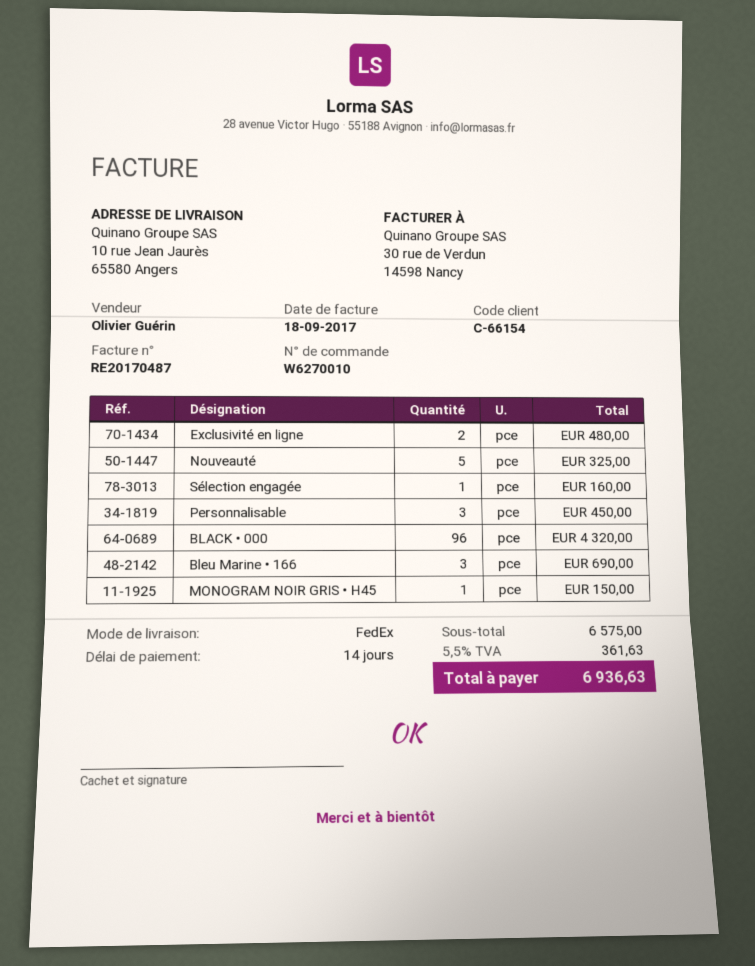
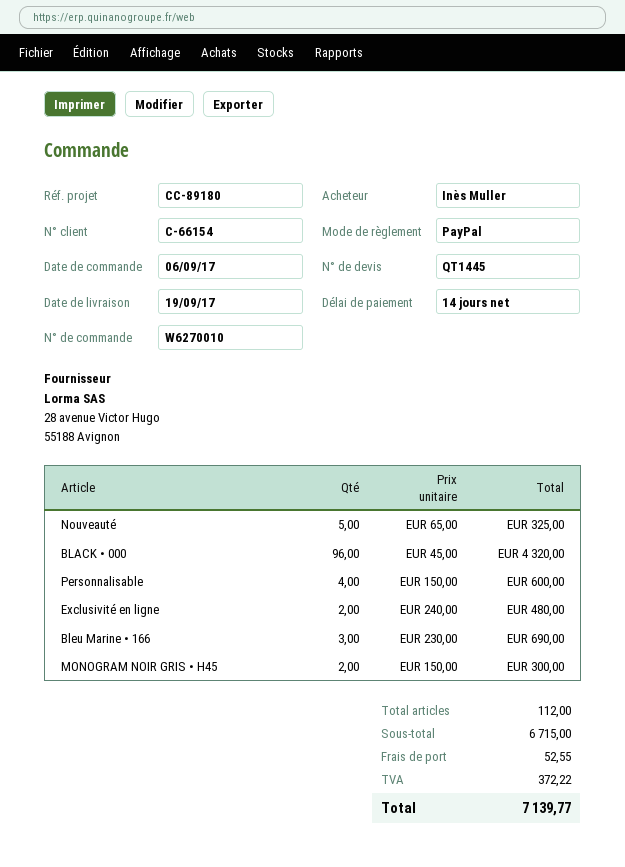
Sélection engagée: 1 for 160.00 -> none
Personnalisable: 3 for 450.00 -> 4 for 600.00
MONOGRAM NOIR GRIS • H45: 1 for 150.00 -> 2 for 300.00
subtotal: 6575.00 -> 6715.00
shipping: none -> 52.55
tax: 361.63 -> 372.22
total: 6936.63 -> 7139.77

